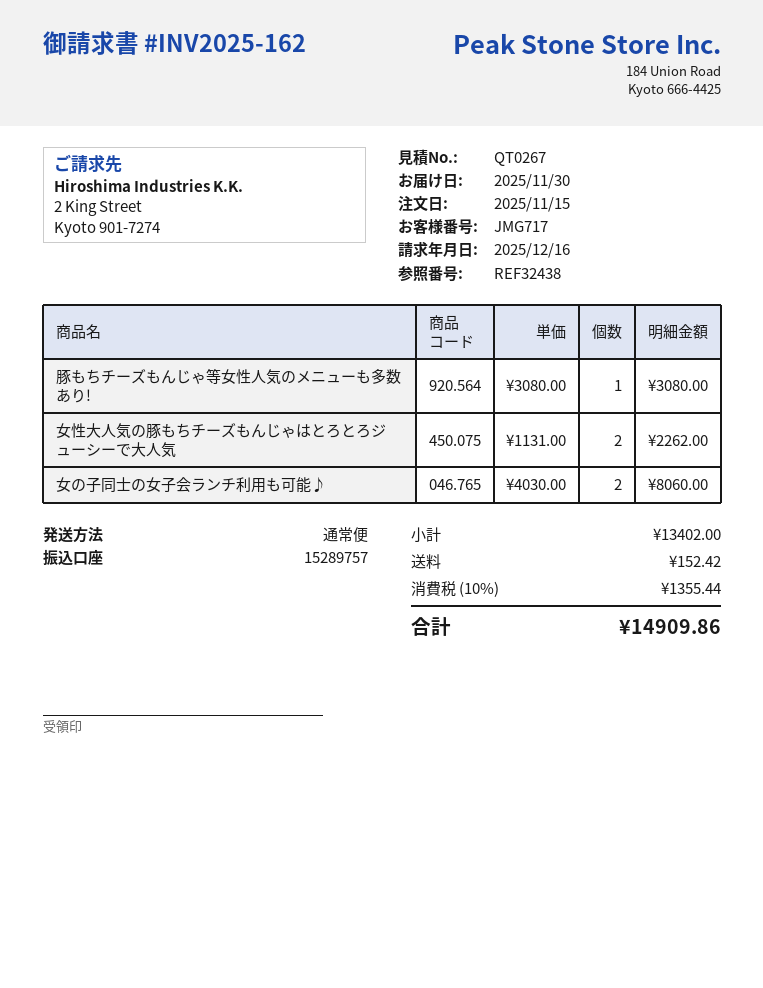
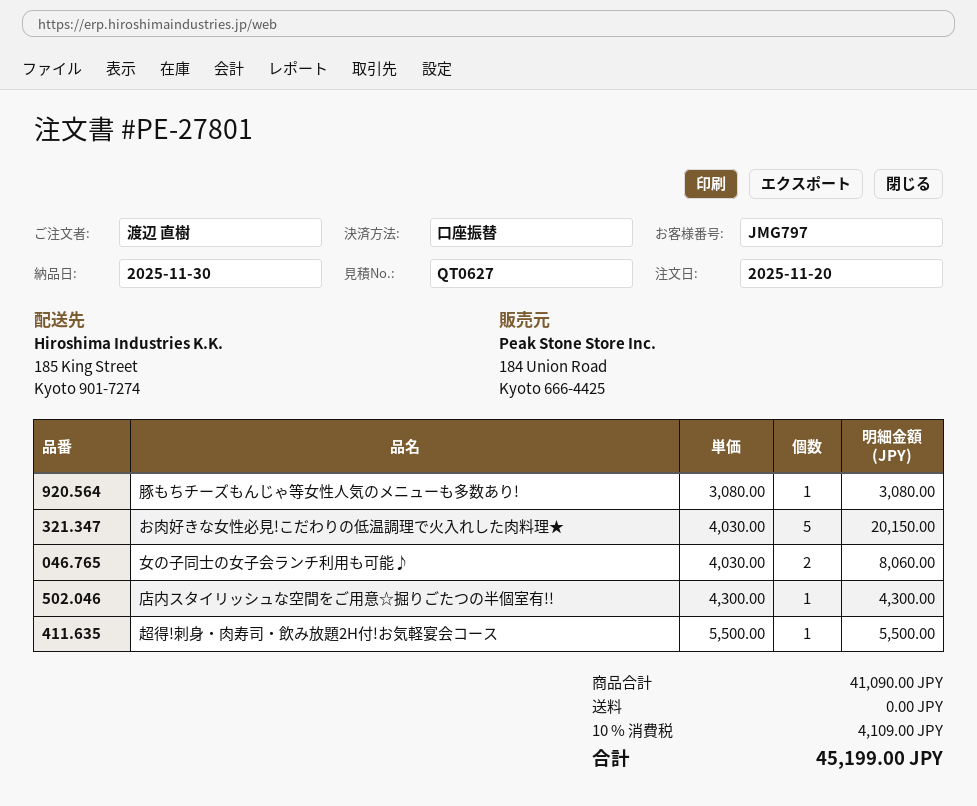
quote number: QT0267 -> QT0627
order date: 2025-11-15 -> 2025-11-20
customer number: JMG717 -> JMG797
女性大人気の豚もちチーズもんじゃはとろとろジューシーで大人気: 2 x 1131.00 = 2262.00 -> none
お肉好きな女性必見!こだわりの低温調理で火入れした肉料理★: none -> 5 x 4030.00 = 20150.00
店内スタイリッシュな空間をご用意☆掘りごたつの半個室有!!: none -> 1 x 4300.00 = 4300.00
超得!刺身・肉寿司・飲み放題2H付!お気軽宴会コース: none -> 1 x 5500.00 = 5500.00
subtotal: 13402.00 -> 41090.00
shipping: 152.42 -> 0.00
tax: 10% = 1355.44 -> 10% = 4109.00
total: 14909.86 -> 45199.00

